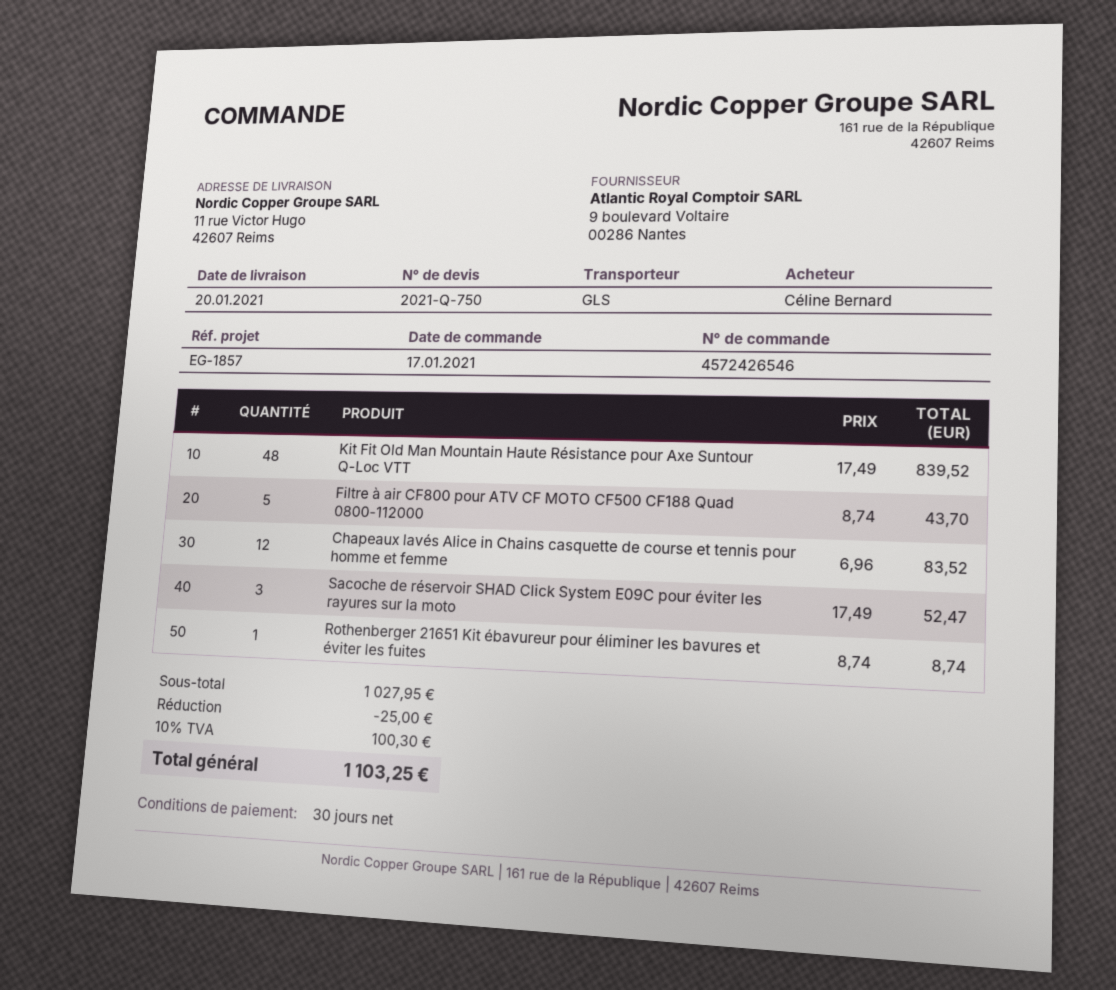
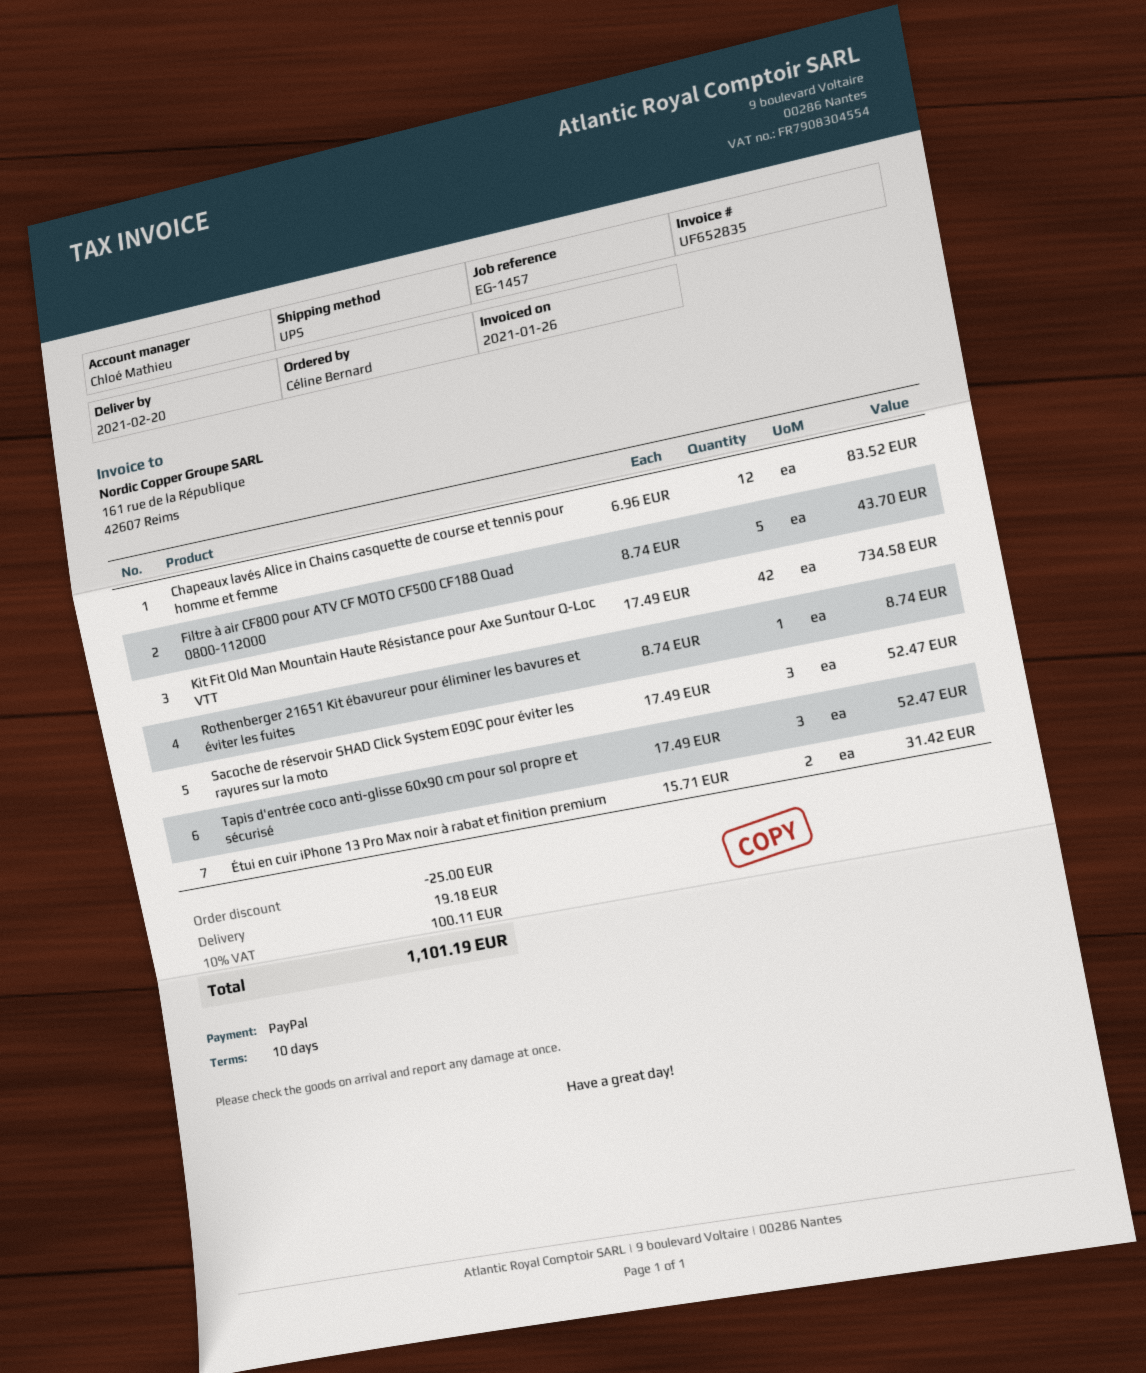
delivery date: 2021-01-20 -> 2021-02-20
payment terms: 30 days -> 10 days
reference: EG-1857 -> EG-1457
shipping method: GLS -> UPS
Kit Fit Old Man Mountain Haute Résistance pour Axe Suntour Q-Loc VTT: 48 x 17.49 = 839.52 -> 42 x 17.49 = 734.58
Tapis d'entrée coco anti-glisse 60x90 cm pour sol propre et sécurisé: none -> 3 x 17.49 = 52.47
Étui en cuir iPhone 13 Pro Max noir à rabat et finition premium: none -> 2 x 15.71 = 31.42
shipping: none -> 19.18
tax: 10% = 100.30 -> 10% = 100.11
total: 1103.25 -> 1101.19

